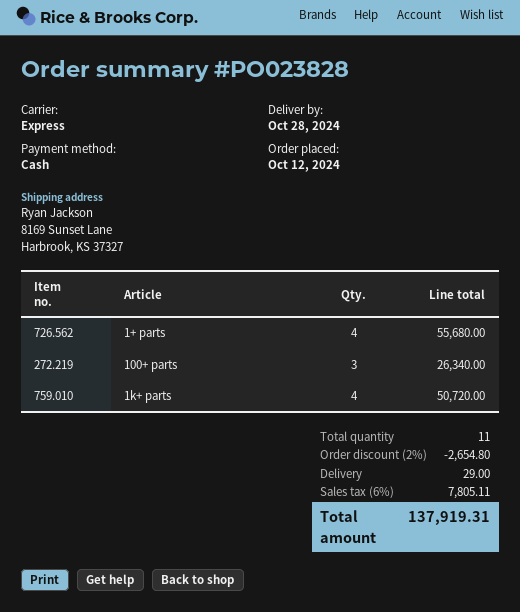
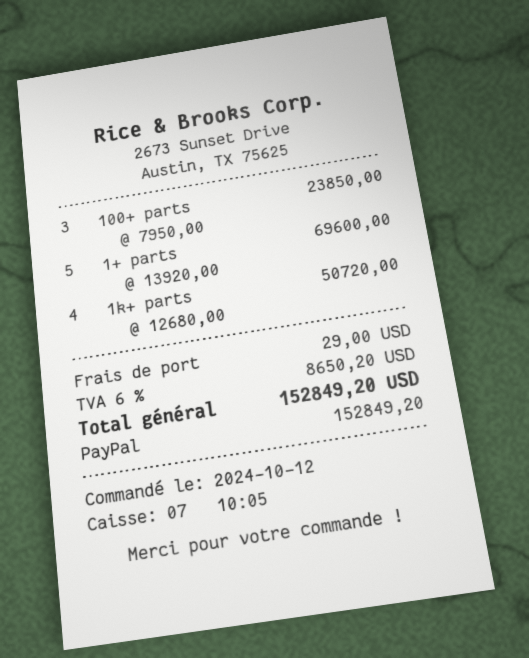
payment method: cash -> PayPal
1+ parts: 4 for 55680.00 -> 5 for 69600.00
100+ parts: 3 for 26340.00 -> 3 for 23850.00
discount: 2% = 2654.80 -> none
tax: 6% = 7805.11 -> 6% = 8650.20
total: 137919.31 -> 152849.20

